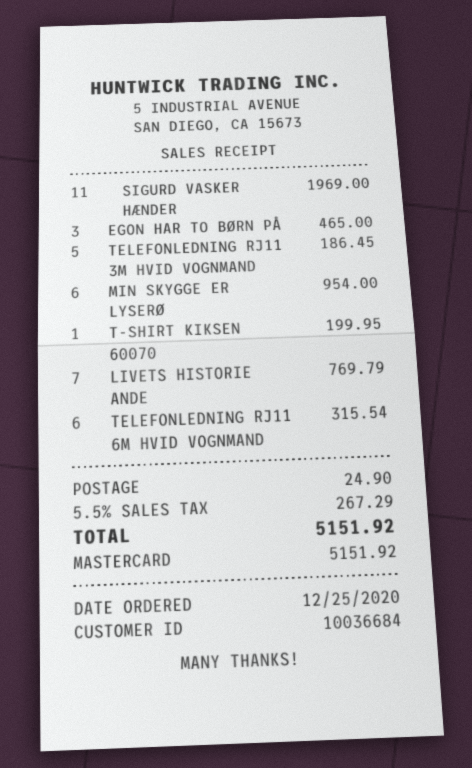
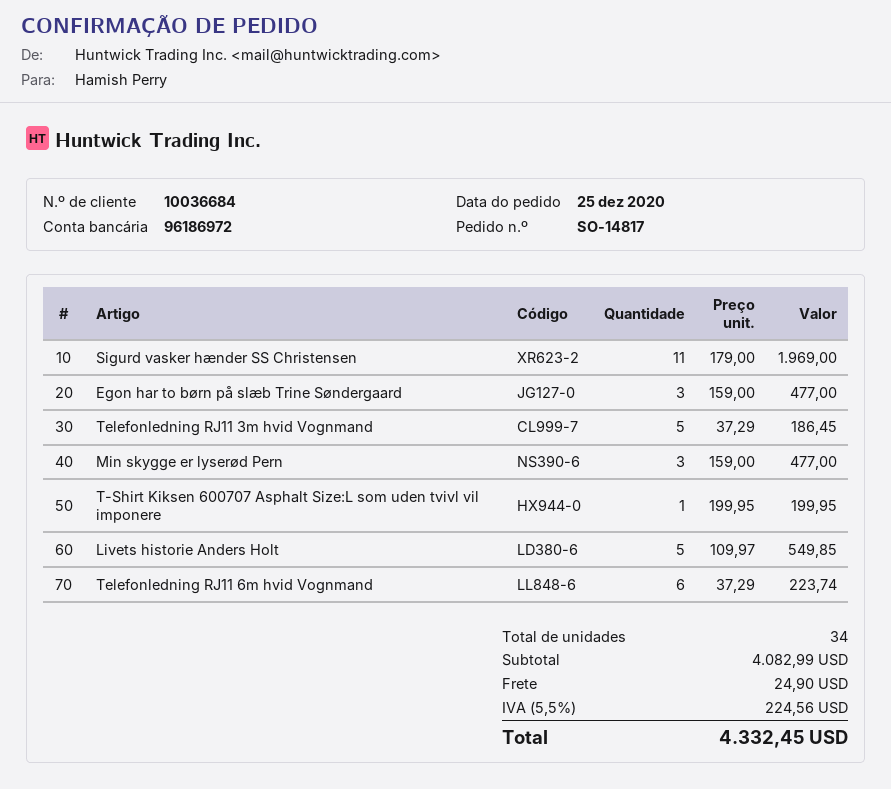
EGON HAR TO BØRN PÅ: 3 for 465.00 -> 3 for 477.00
MIN SKYGGE ER LYSERØ: 6 for 954.00 -> 3 for 477.00
LIVETS HISTORIE ANDE: 7 for 769.79 -> 5 for 549.85
TELEFONLEDNING RJ11 6M HVID VOGNMAND: 6 for 315.54 -> 6 for 223.74
tax: 5.5% = 267.29 -> 5.5% = 224.56
total: 5151.92 -> 4332.45

